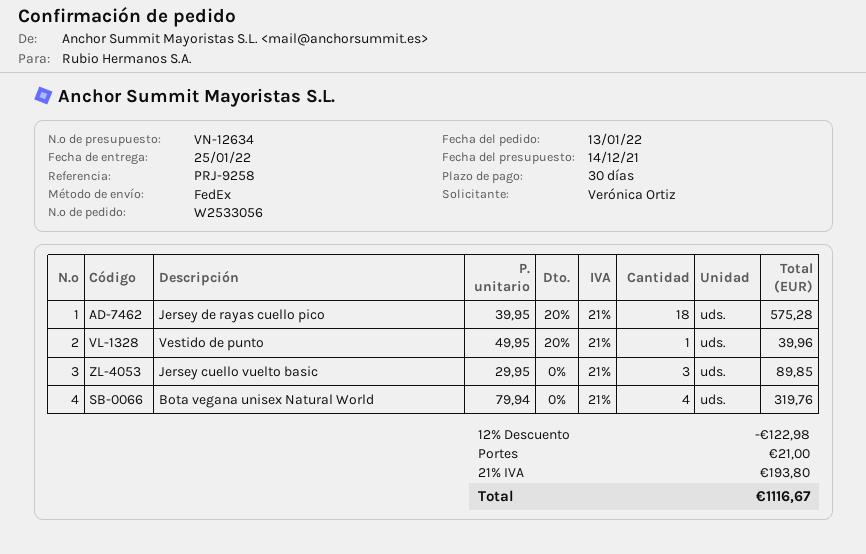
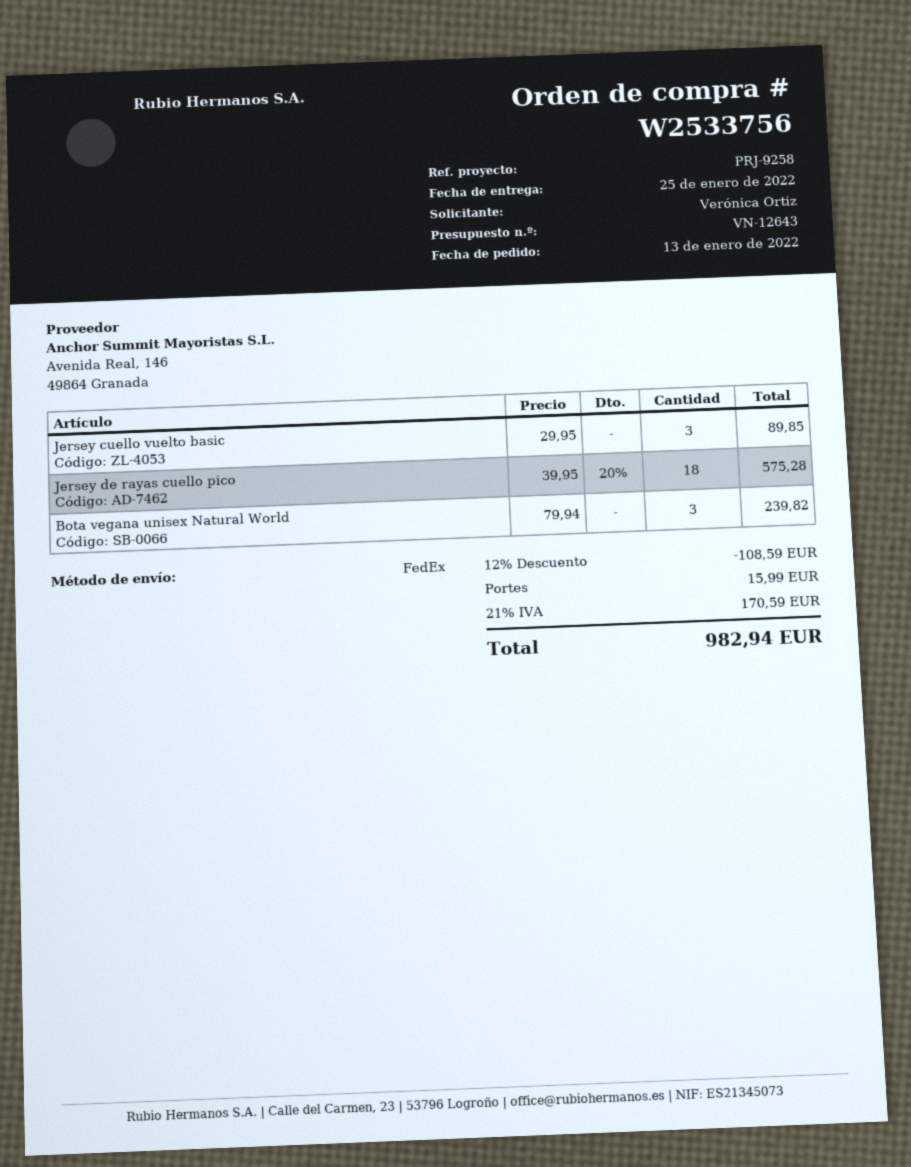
quote number: VN-12634 -> VN-12643
order number: W2533056 -> W2533756
Vestido de punto: 1 x 49.95 - 20% = 39.96 -> none
Bota vegana unisex Natural World: 4 x 79.94 = 319.76 -> 3 x 79.94 = 239.82
discount: 12% = 122.98 -> 12% = 108.59
shipping: 21.00 -> 15.99
tax: 21% = 193.80 -> 21% = 170.59
total: 1116.67 -> 982.94

